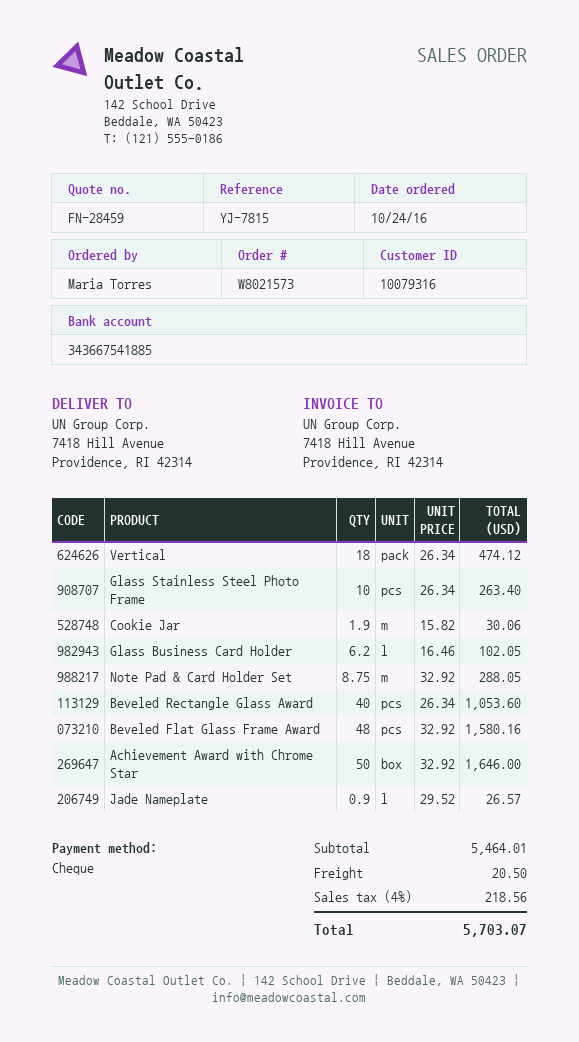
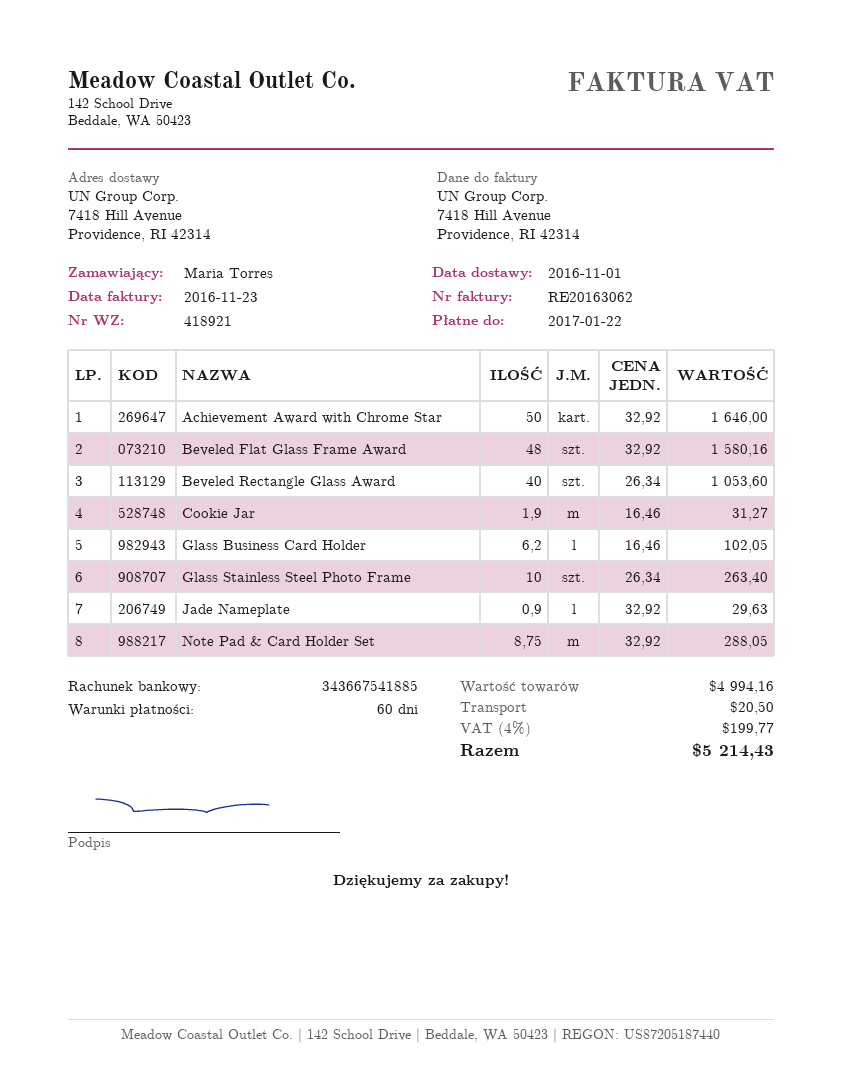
Vertical: 18 x 26.34 = 474.12 -> none
Cookie Jar: 1.9 x 15.82 = 30.06 -> 1.9 x 16.46 = 31.27
Jade Nameplate: 0.9 x 29.52 = 26.57 -> 0.9 x 32.92 = 29.63
subtotal: 5464.01 -> 4994.16
tax: 4% = 218.56 -> 4% = 199.77
total: 5703.07 -> 5214.43

